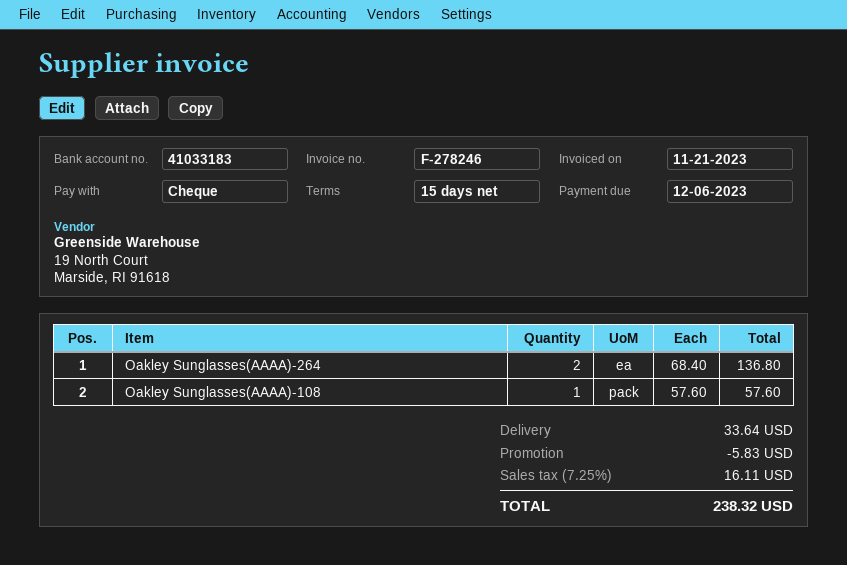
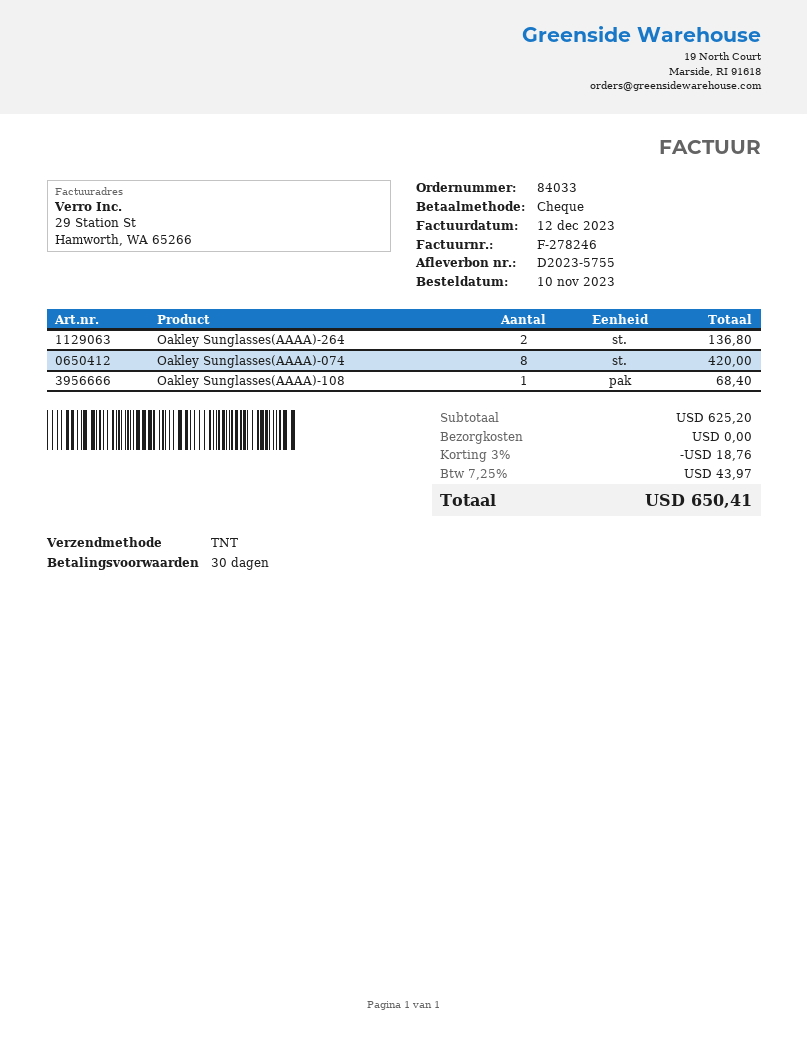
invoice date: 2023-11-21 -> 2023-12-12
payment terms: 15 days -> 30 days
Oakley Sunglasses(AAAA)-108: 1 for 57.60 -> 1 for 68.40
Oakley Sunglasses(AAAA)-074: none -> 8 for 420.00
discount: 5.83 -> 18.76
shipping: 33.64 -> 0.00
tax: 7.25% = 16.11 -> 7.25% = 43.97
total: 238.32 -> 650.41

